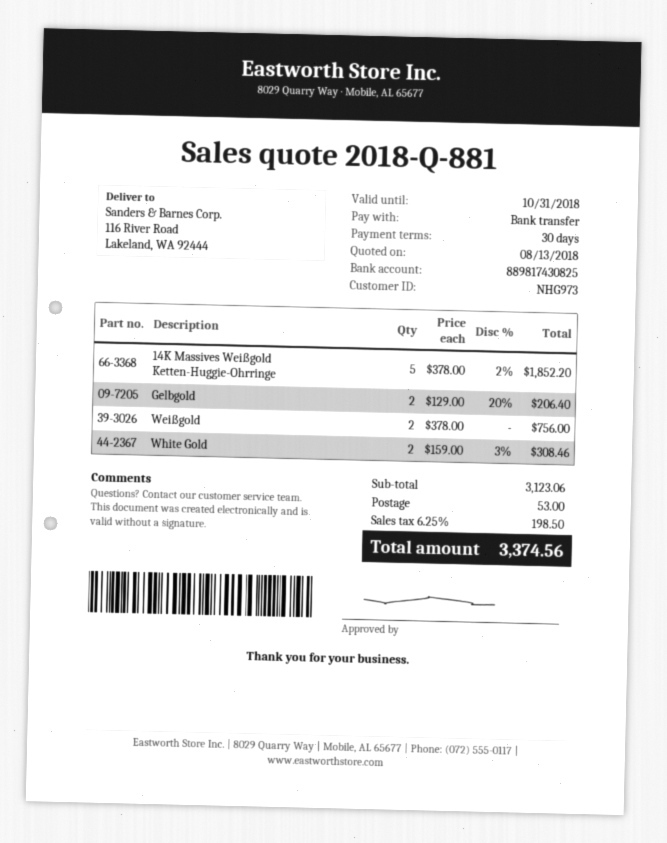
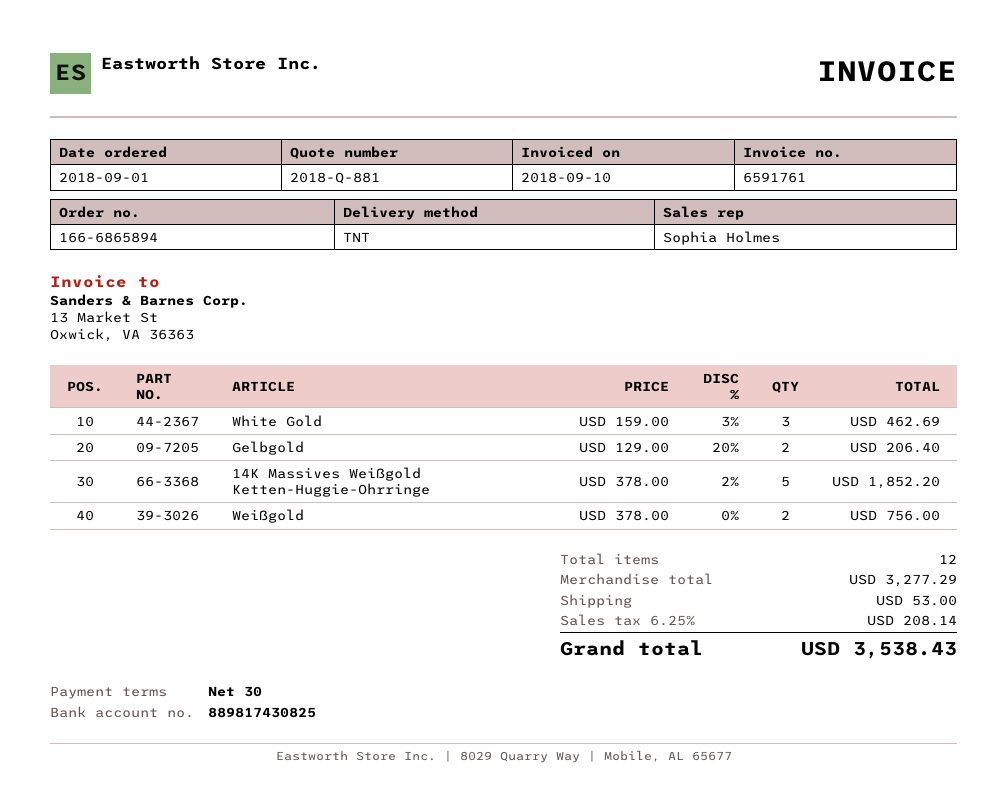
White Gold: 2 x 159.00 - 3% = 308.46 -> 3 x 159.00 - 3% = 462.69
subtotal: 3123.06 -> 3277.29
tax: 6.25% = 198.50 -> 6.25% = 208.14
total: 3374.56 -> 3538.43

